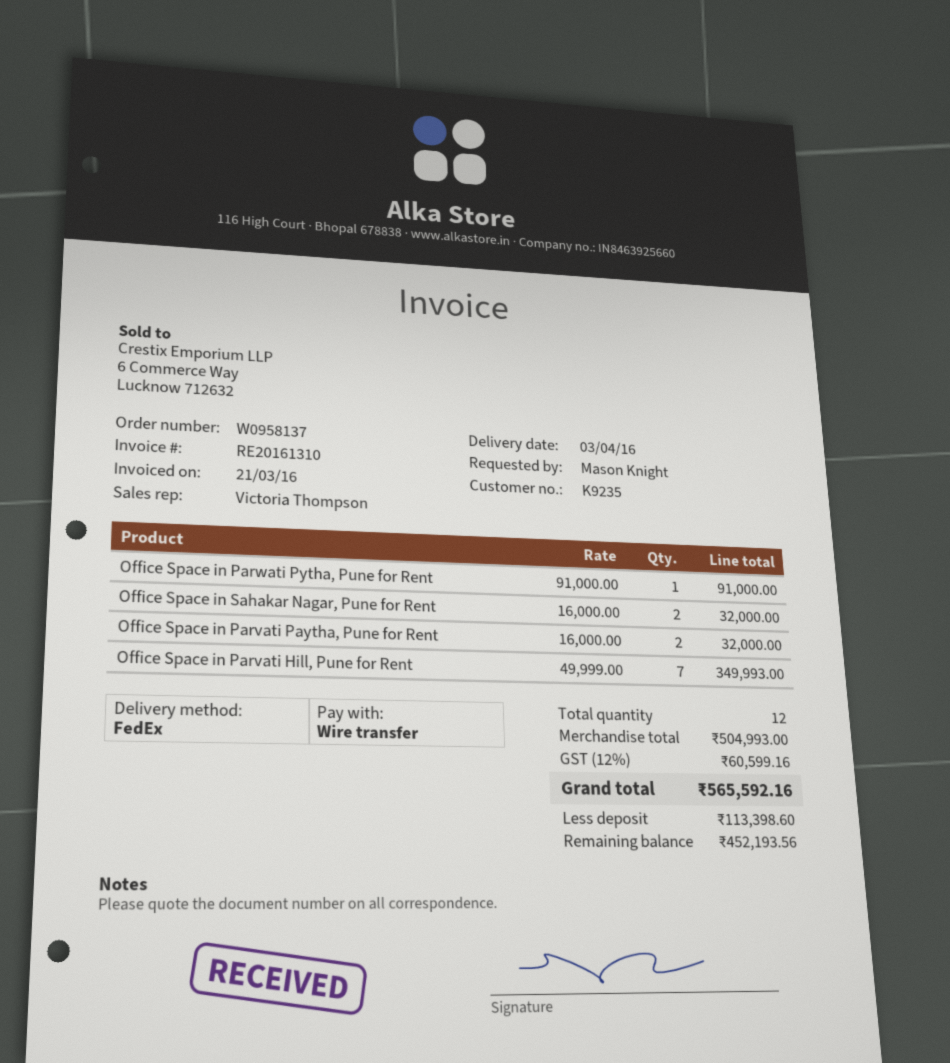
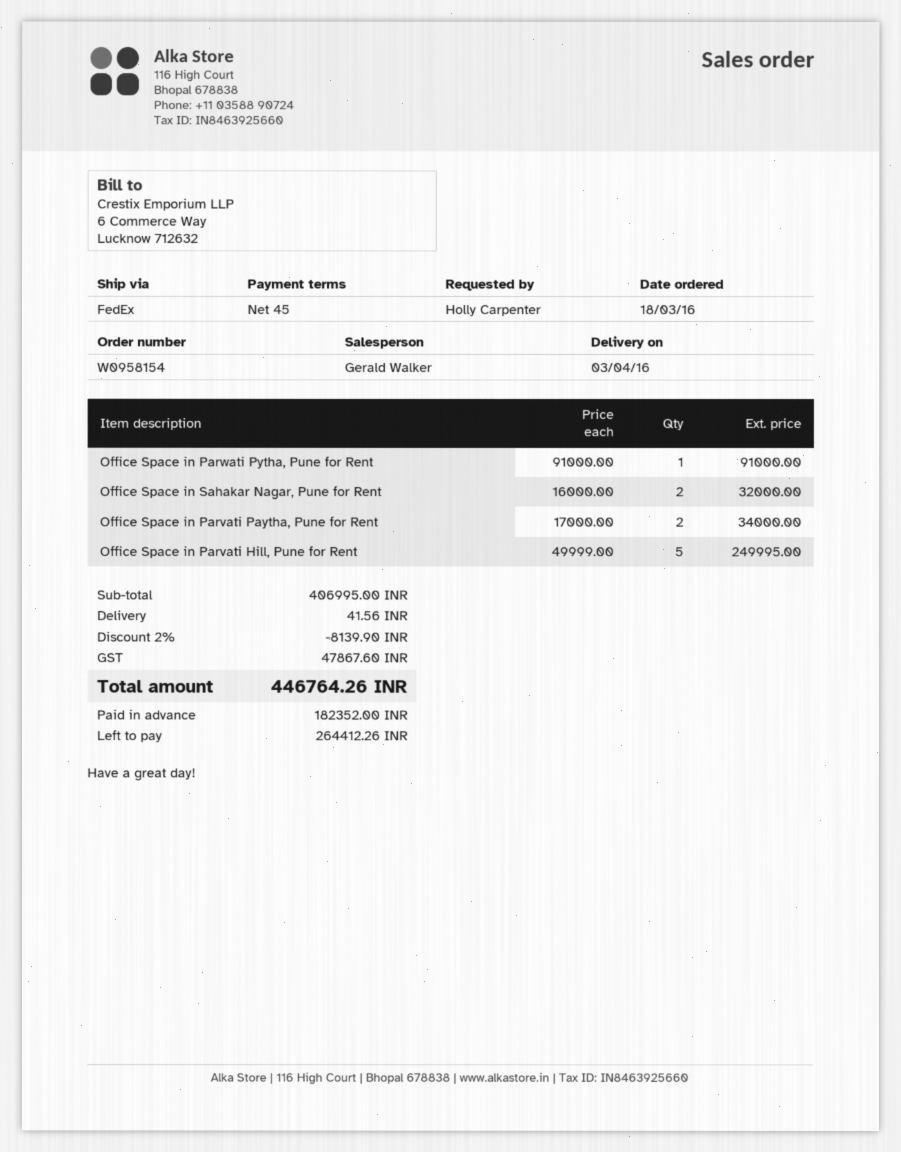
order number: W0958137 -> W0958154
ordered by: Mason Knight -> Holly Carpenter
sales rep: Victoria Thompson -> Gerald Walker
Office Space in Parvati Paytha, Pune for Rent: 2 x 16000.00 = 32000.00 -> 2 x 17000.00 = 34000.00
Office Space in Parvati Hill, Pune for Rent: 7 x 49999.00 = 349993.00 -> 5 x 49999.00 = 249995.00
subtotal: 504993.00 -> 406995.00
discount: none -> 2% = 8139.90
shipping: none -> 41.56
tax: 60599.16 -> 47867.60
total: 565592.16 -> 446764.26
deposit: 113398.60 -> 182352.00
balance: 452193.56 -> 264412.26

